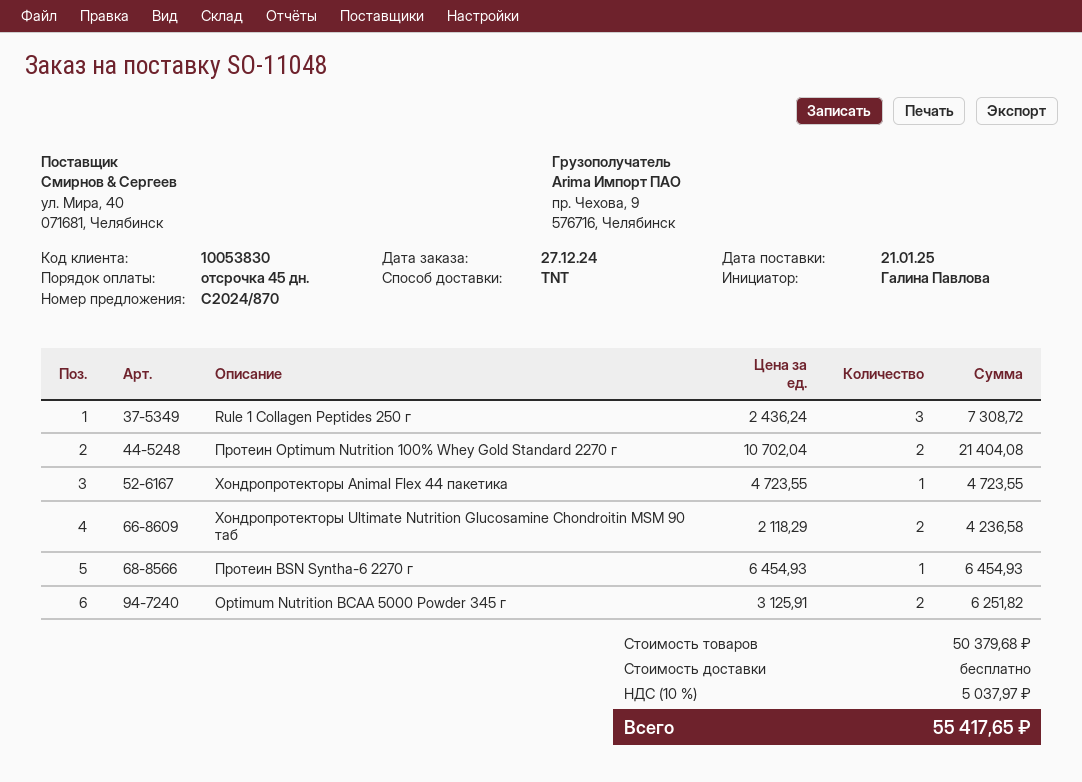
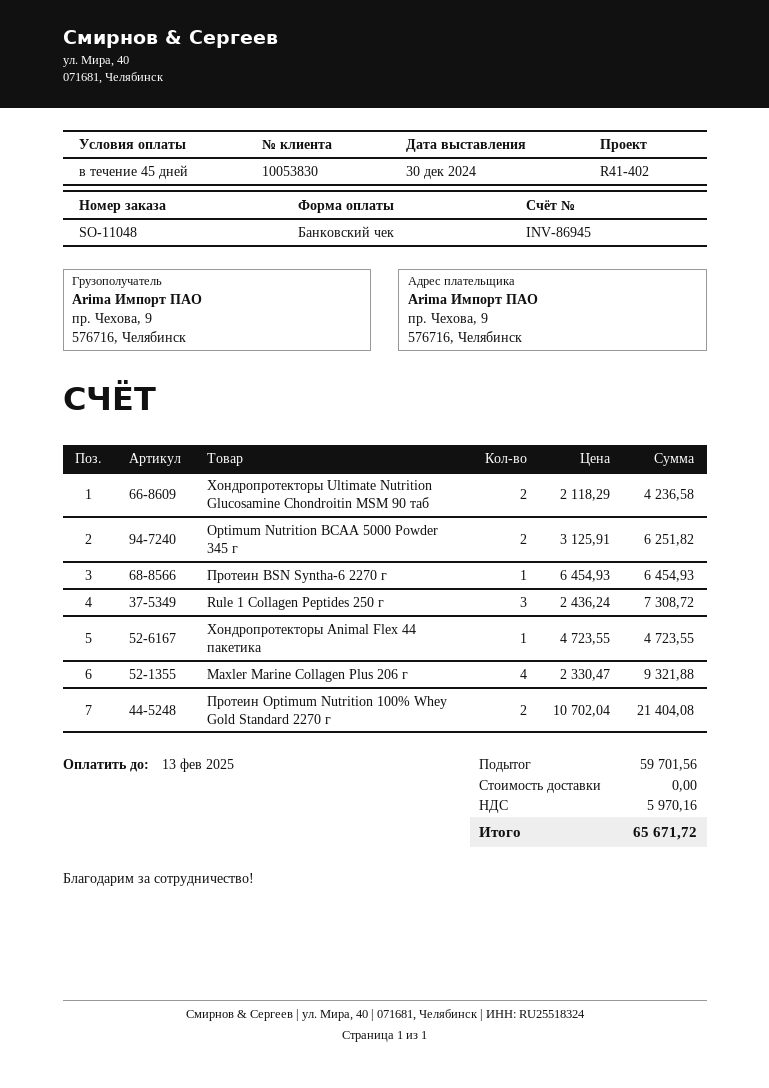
Maxler Marine Collagen Plus 206 г: none -> 4 x 2330.47 = 9321.88
subtotal: 50379.68 -> 59701.56
tax: 5037.97 -> 5970.16
total: 55417.65 -> 65671.72

